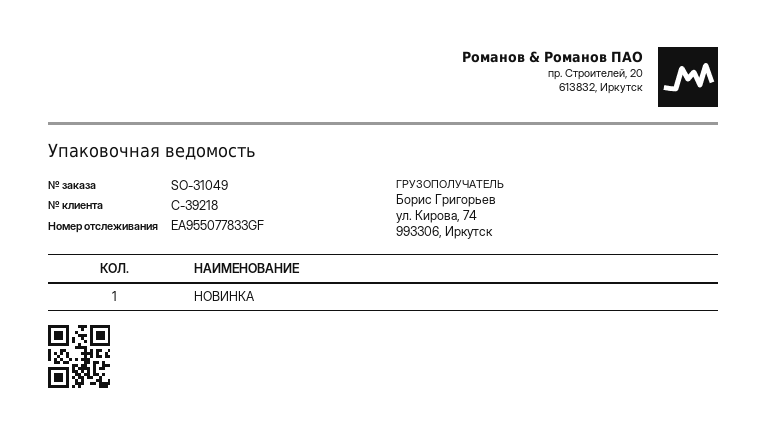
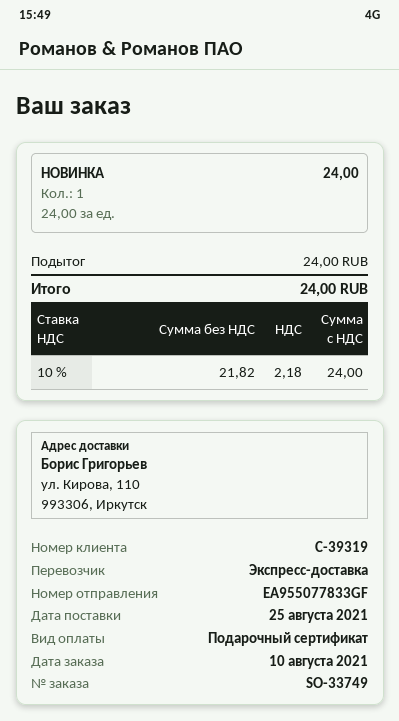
order number: SO-31049 -> SO-33749
customer number: C-39218 -> C-39319
ship to: ул. Кирова, 74, 993306, Иркутск -> ул. Кирова, 110, 993306, Иркутск

